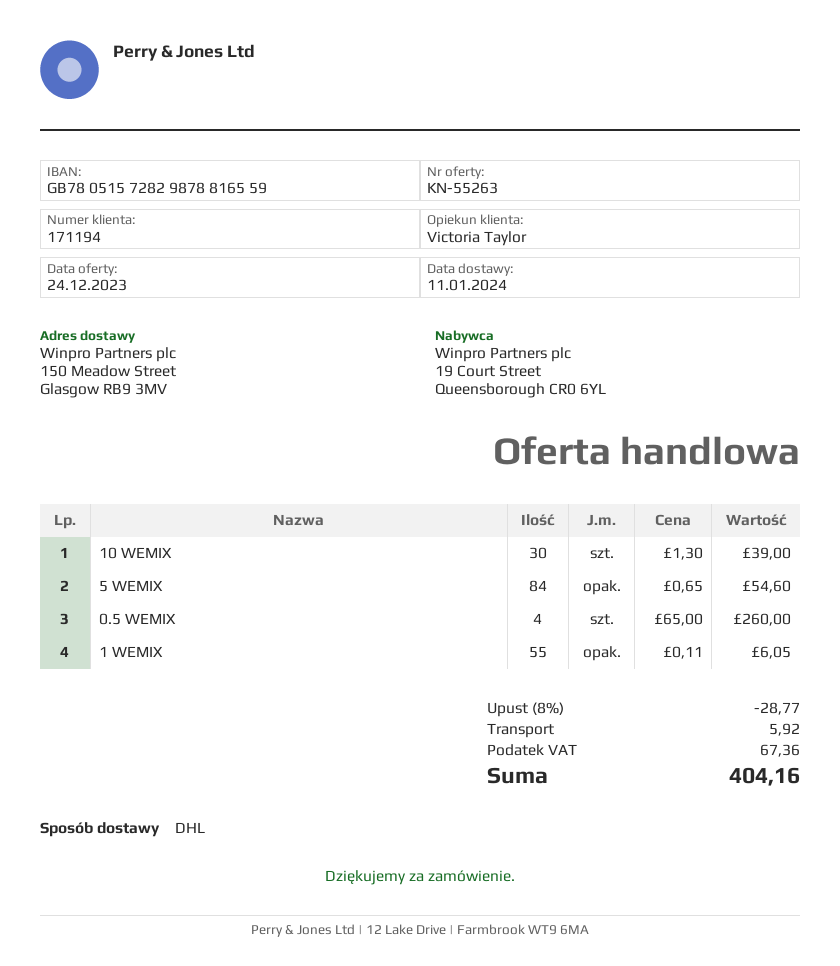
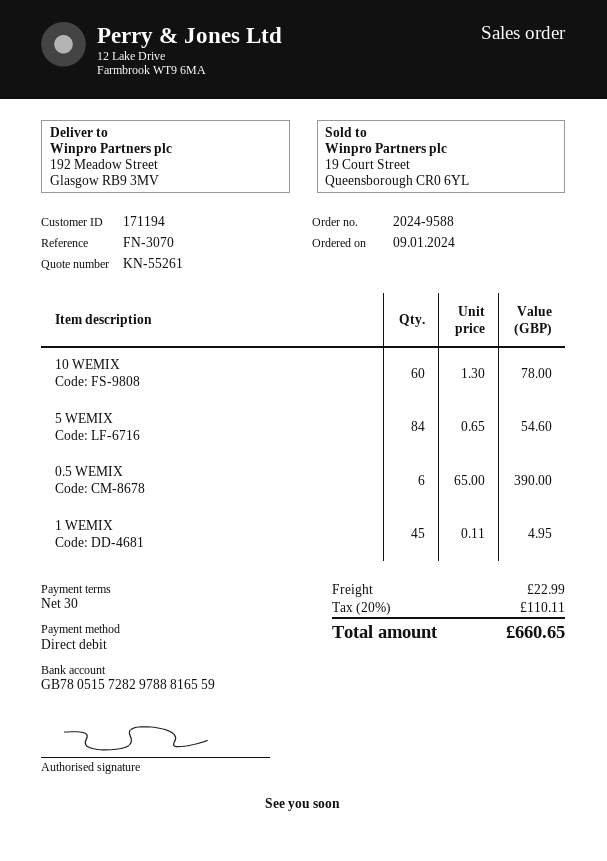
quote number: KN-55263 -> KN-55261
bank account: GB78051572829878816559 -> GB78051572829788816559
ship to: 150 Meadow Street, Glasgow RB9 3MV -> 192 Meadow Street, Glasgow RB9 3MV
10 WEMIX: 30 x 1.30 = 39.00 -> 60 x 1.30 = 78.00
0.5 WEMIX: 4 x 65.00 = 260.00 -> 6 x 65.00 = 390.00
1 WEMIX: 55 x 0.11 = 6.05 -> 45 x 0.11 = 4.95
discount: 8% = 28.77 -> none
shipping: 5.92 -> 22.99
tax: 67.36 -> 110.11
total: 404.16 -> 660.65

